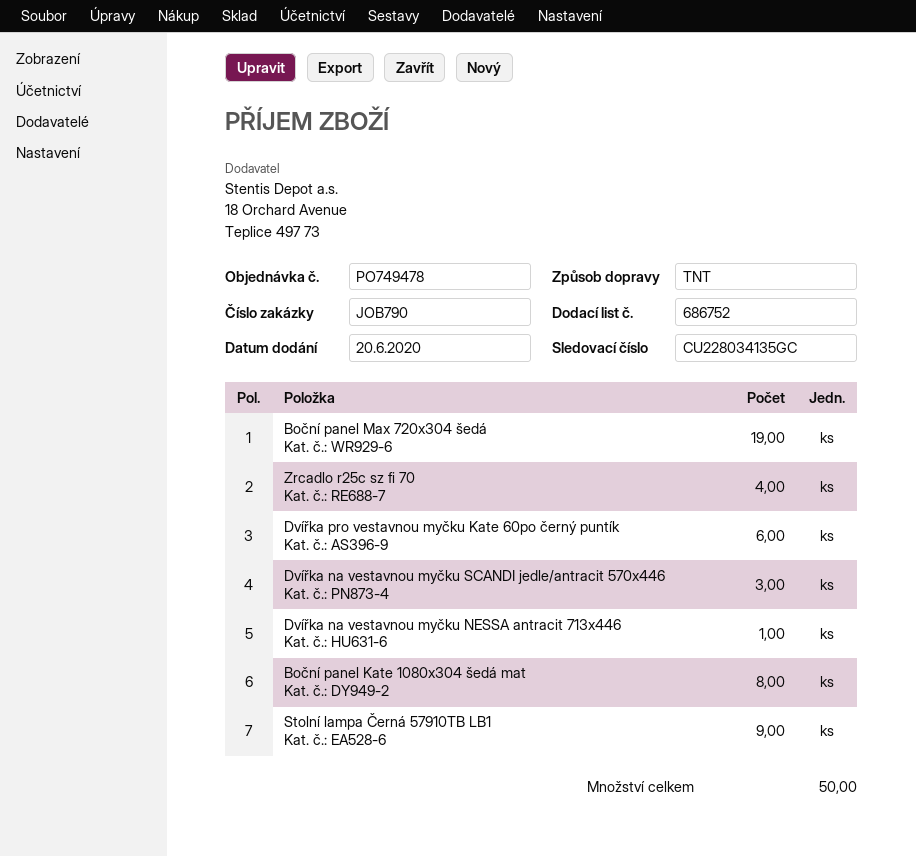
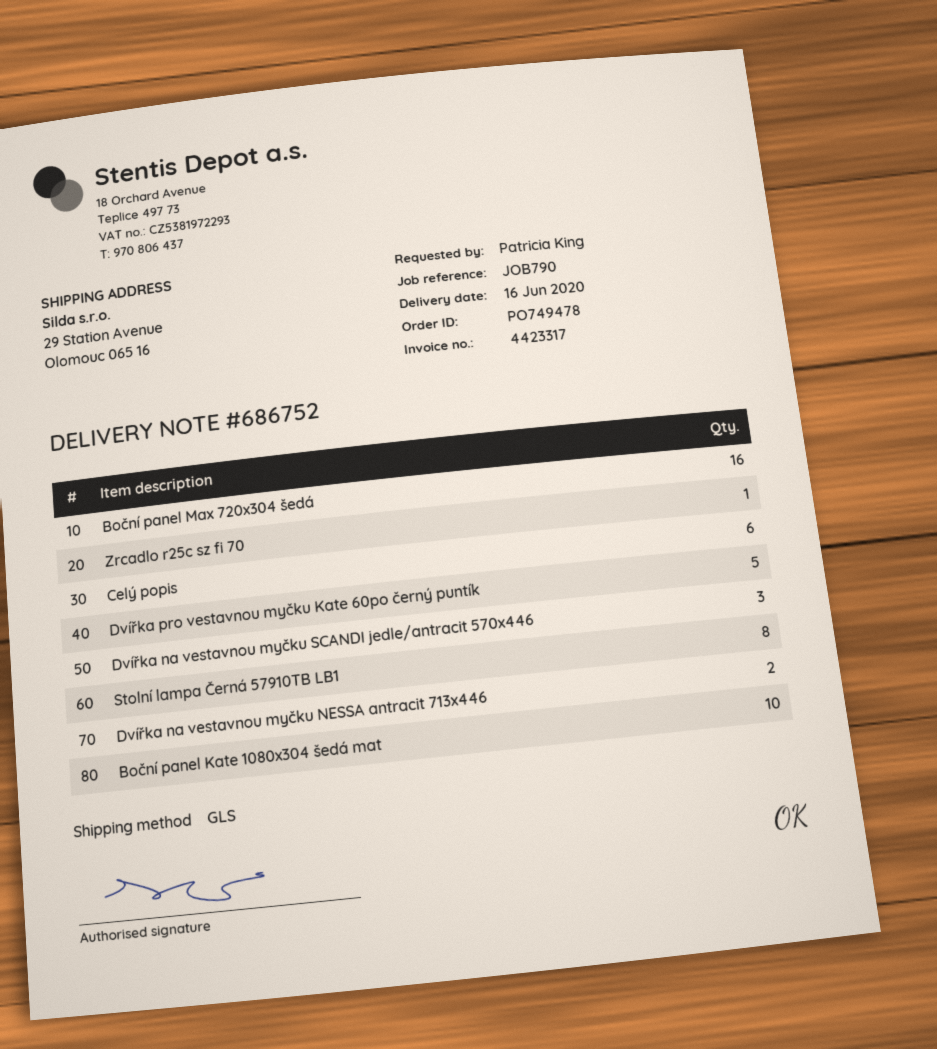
delivery date: 2020-06-20 -> 2020-06-16
shipping method: TNT -> GLS
Boční panel Max 720x304 šedá: 19 -> 16
Zrcadlo r25c sz fi 70: 4 -> 1
Dvířka pro vestavnou myčku Kate 60po černý puntík: 6 -> 5
Dvířka na vestavnou myčku NESSA antracit 713x446: 1 -> 2
Boční panel Kate 1080x304 šedá mat: 8 -> 10
Stolní lampa Černá 57910TB LB1: 9 -> 8
Celý popis: none -> 6

